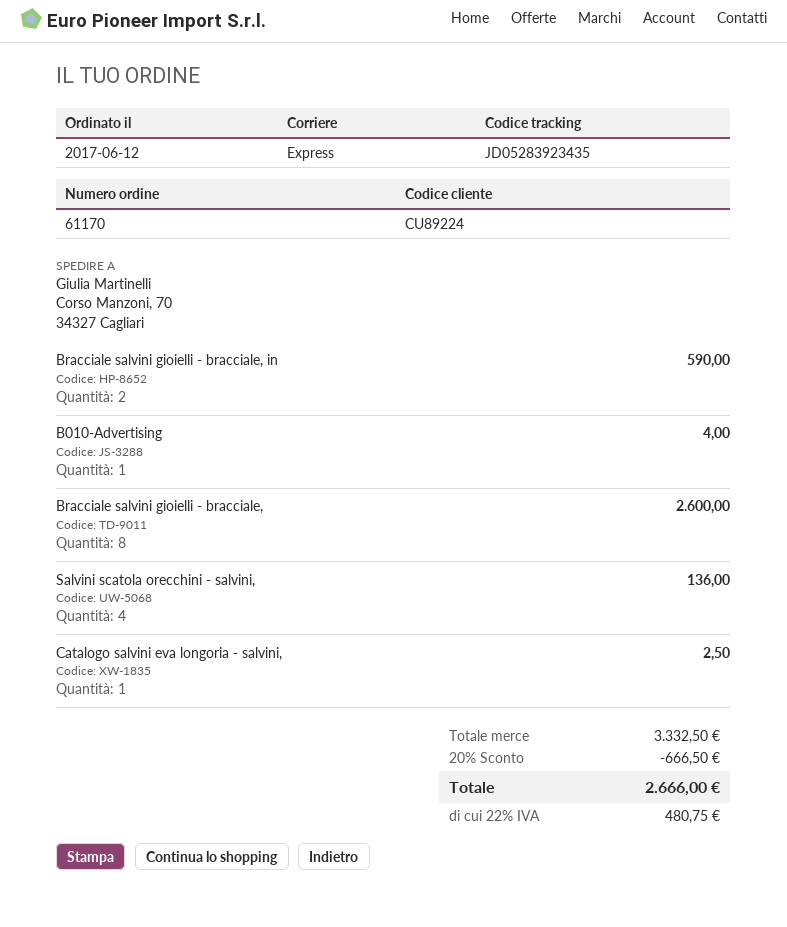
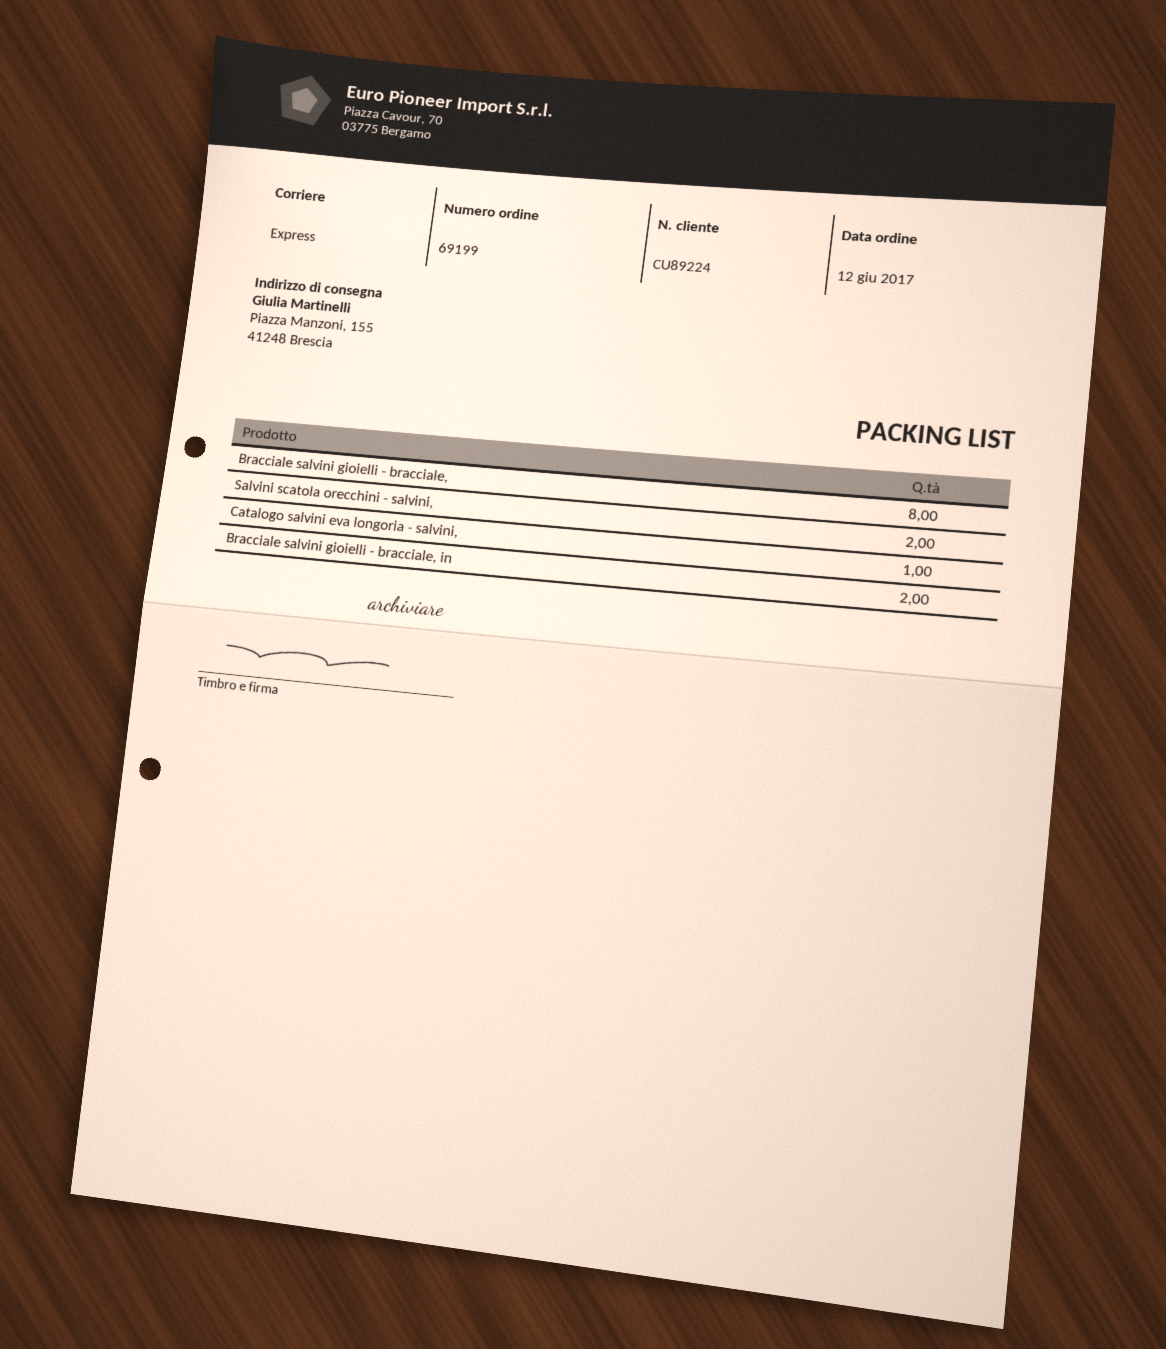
order number: 61170 -> 69199
ship to: Corso Manzoni, 70, 34327 Cagliari -> Piazza Manzoni, 155, 41248 Brescia
B010-Advertising: 1 -> none
Salvini scatola orecchini - salvini,: 4 -> 2

